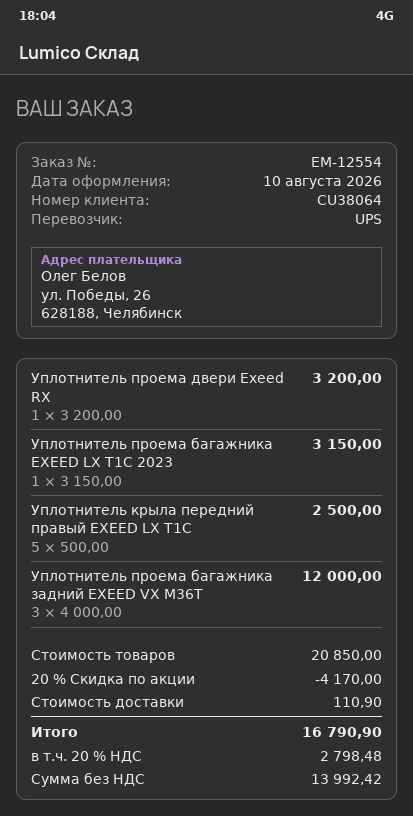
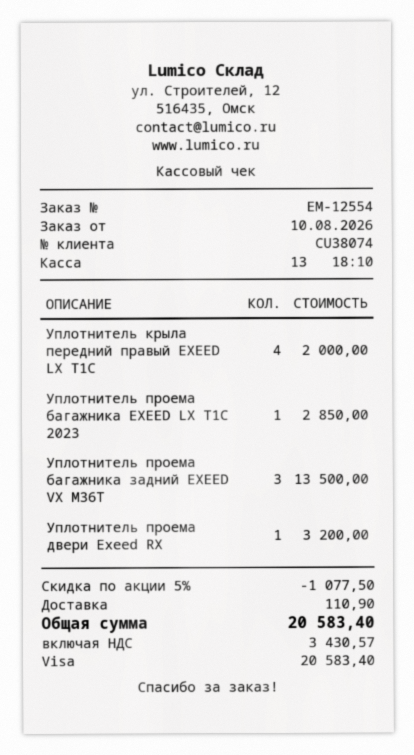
customer number: CU38064 -> CU38074
Уплотнитель проема багажника EXEED LX T1C 2023: 1 for 3150.00 -> 1 for 2850.00
Уплотнитель крыла передний правый EXEED LX T1C: 5 for 2500.00 -> 4 for 2000.00
Уплотнитель проема багажника задний EXEED VX M36T: 3 for 12000.00 -> 3 for 13500.00
discount: 20% = 4170.00 -> 5% = 1077.50
tax: 2798.48 -> 3430.57
total: 16790.90 -> 20583.40

